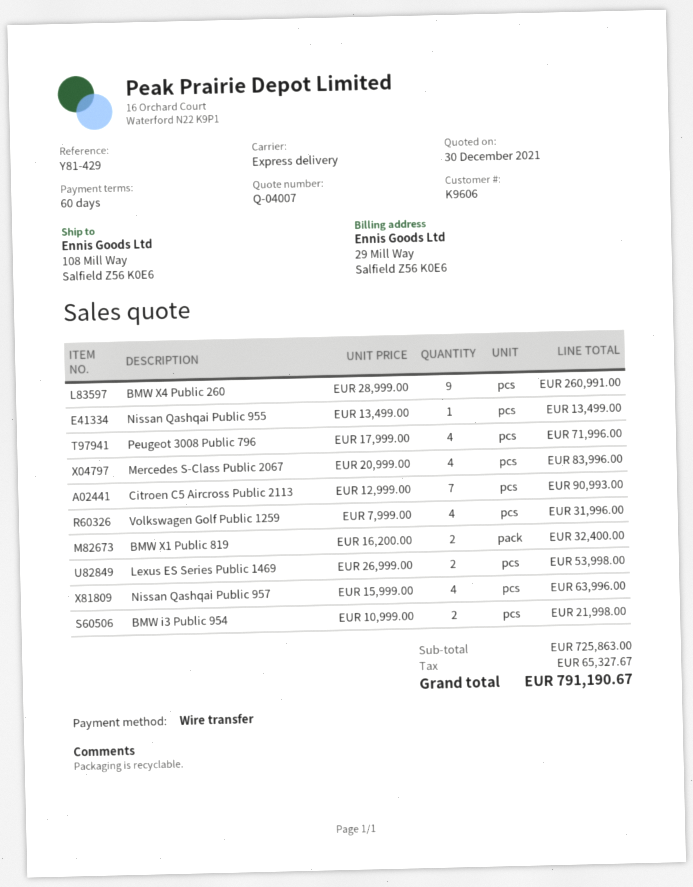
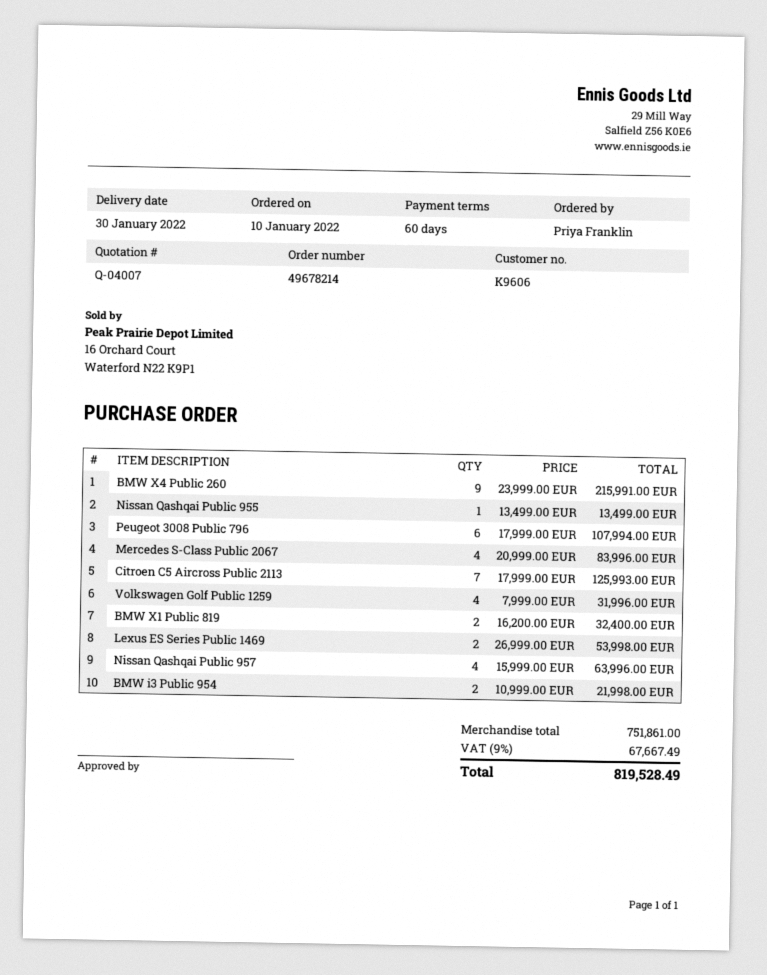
BMW X4 Public 260: 9 x 28999.00 = 260991.00 -> 9 x 23999.00 = 215991.00
Peugeot 3008 Public 796: 4 x 17999.00 = 71996.00 -> 6 x 17999.00 = 107994.00
Citroen C5 Aircross Public 2113: 7 x 12999.00 = 90993.00 -> 7 x 17999.00 = 125993.00
subtotal: 725863.00 -> 751861.00
tax: 65327.67 -> 67667.49
total: 791190.67 -> 819528.49

